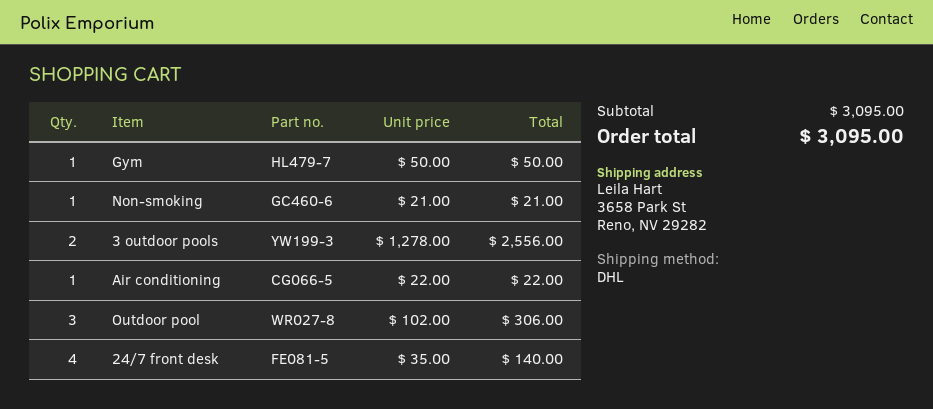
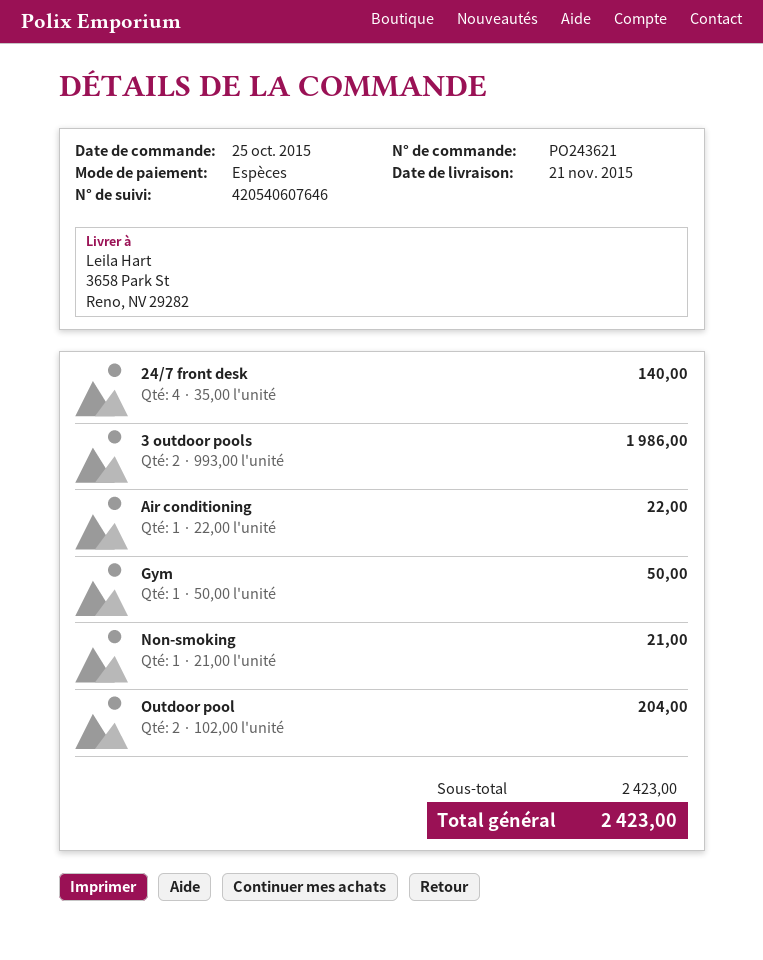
3 outdoor pools: 2 x 1278.00 = 2556.00 -> 2 x 993.00 = 1986.00
Outdoor pool: 3 x 102.00 = 306.00 -> 2 x 102.00 = 204.00
subtotal: 3095.00 -> 2423.00
total: 3095.00 -> 2423.00

